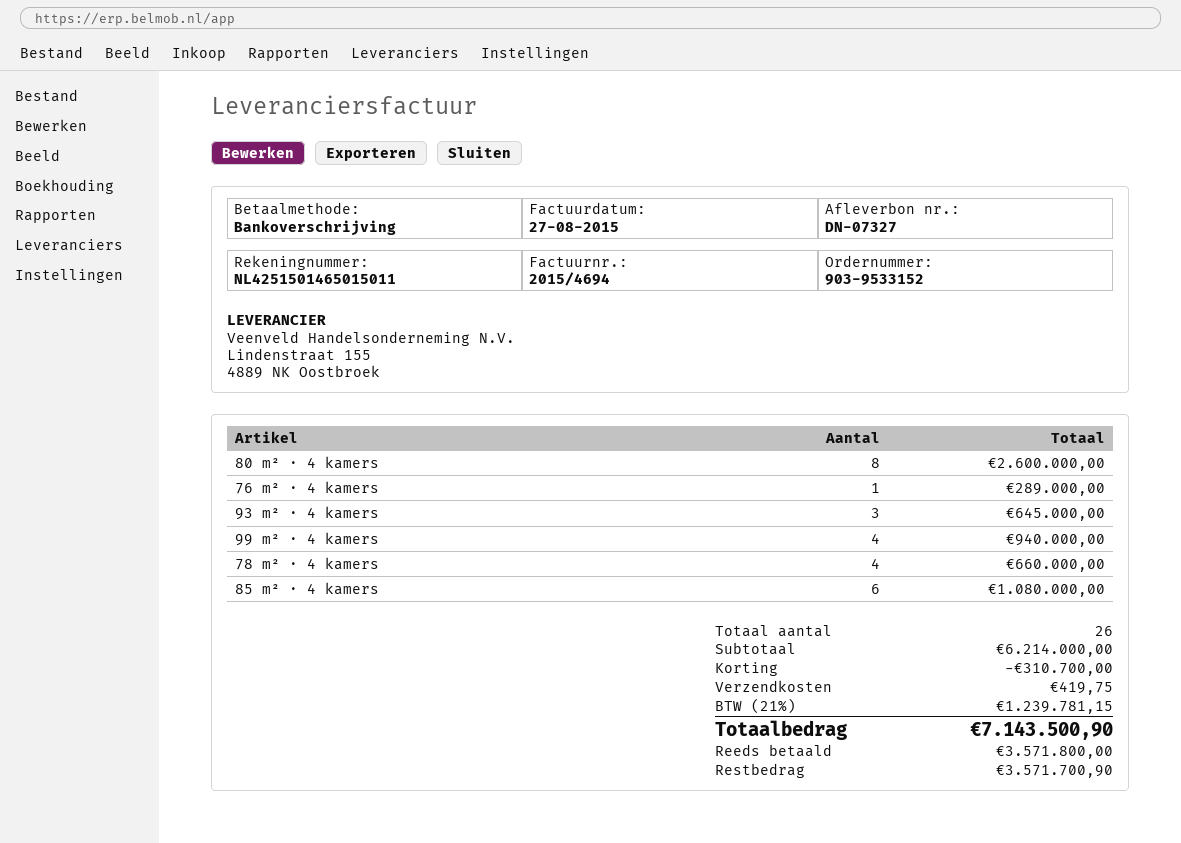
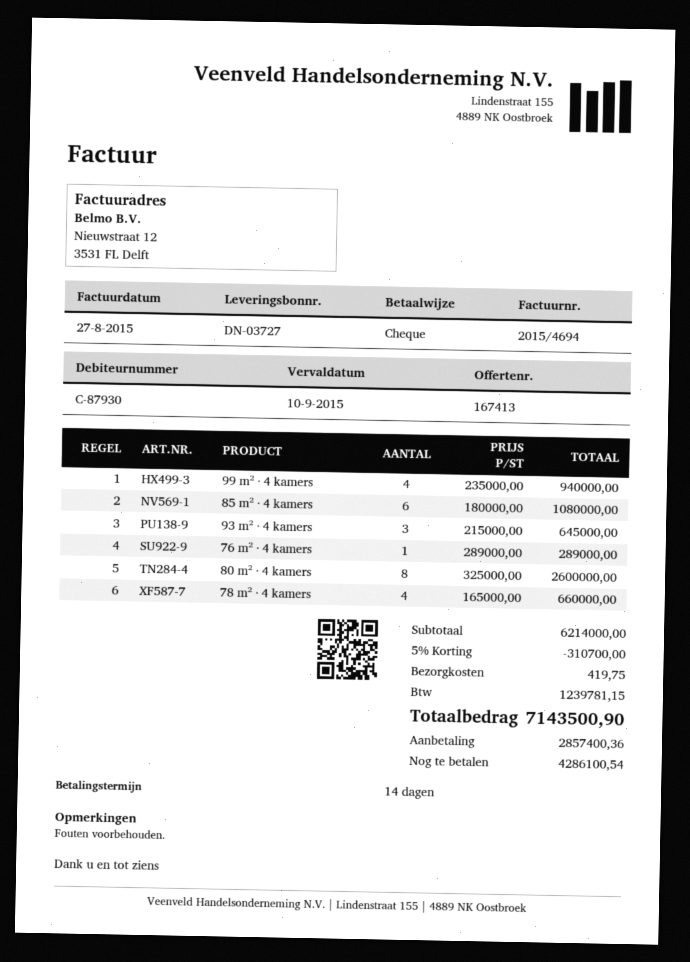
delivery note number: DN-07327 -> DN-03727
payment method: bank transfer -> cheque
deposit: 3571800.00 -> 2857400.36
balance: 3571700.90 -> 4286100.54

